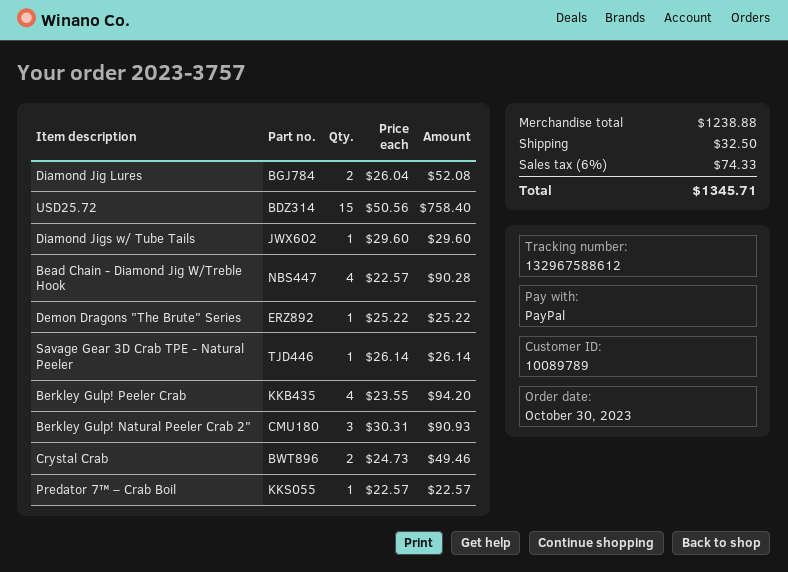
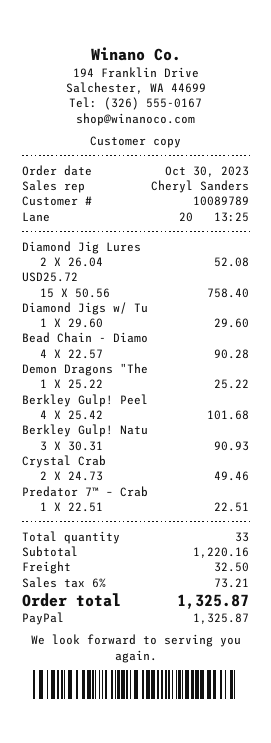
Savage Gear 3D Crab TPE - Natural Peeler: 1 x 26.14 = 26.14 -> none
Berkley Gulp! Peeler Crab: 4 x 23.55 = 94.20 -> 4 x 25.42 = 101.68
Predator 7™ – Crab Boil: 1 x 22.57 = 22.57 -> 1 x 22.51 = 22.51
subtotal: 1238.88 -> 1220.16
tax: 6% = 74.33 -> 6% = 73.21
total: 1345.71 -> 1325.87

